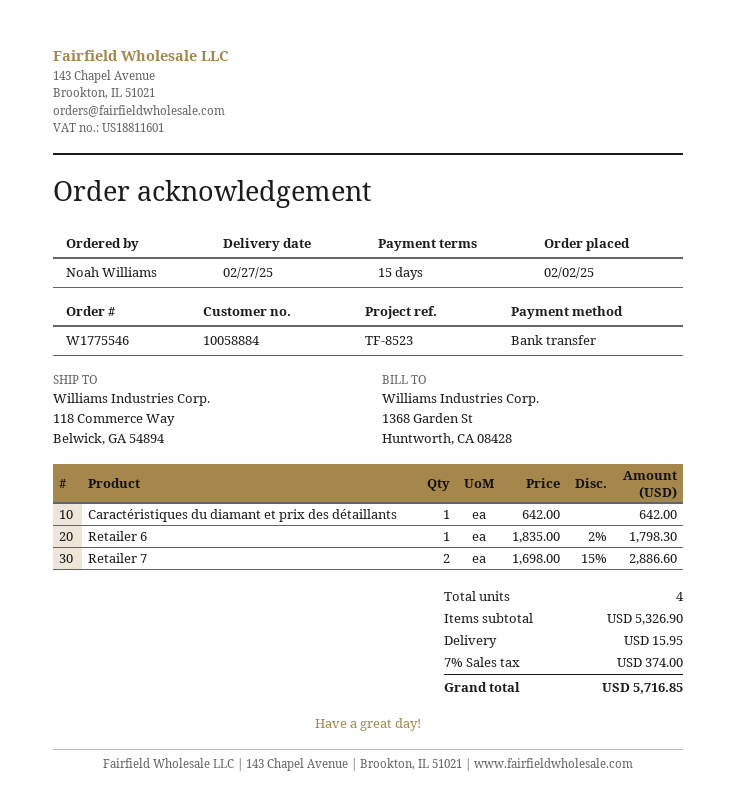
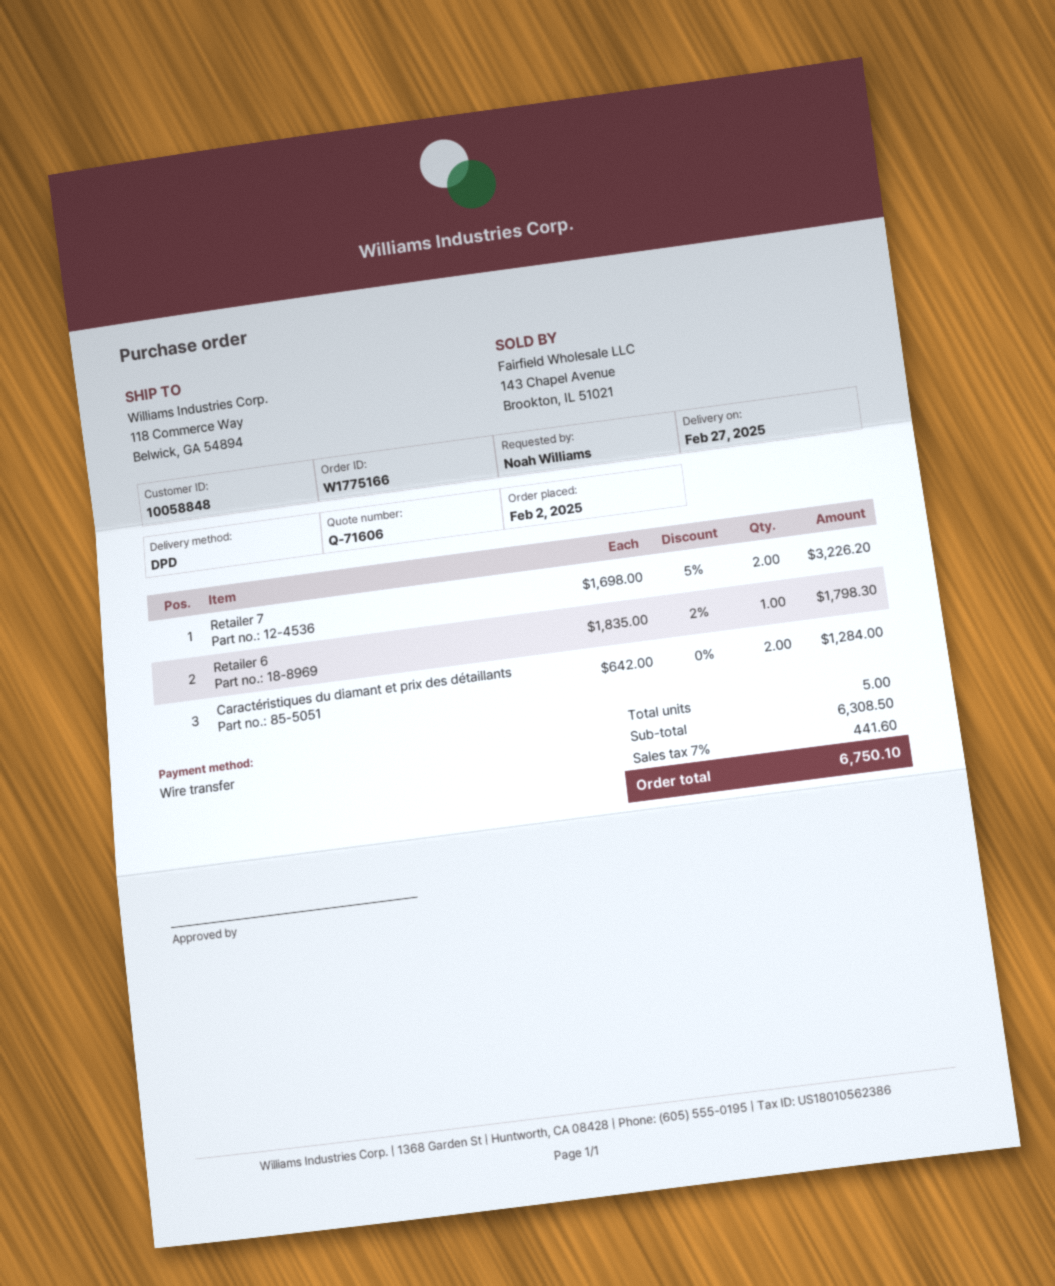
order number: W1775546 -> W1775166
customer number: 10058884 -> 10058848
Caractéristiques du diamant et prix des détaillants: 1 x 642.00 = 642.00 -> 2 x 642.00 = 1284.00
Retailer 7: 2 x 1698.00 - 15% = 2886.60 -> 2 x 1698.00 - 5% = 3226.20
total quantity: 4 -> 5
subtotal: 5326.90 -> 6308.50
shipping: 15.95 -> none
tax: 7% = 374.00 -> 7% = 441.60
total: 5716.85 -> 6750.10

